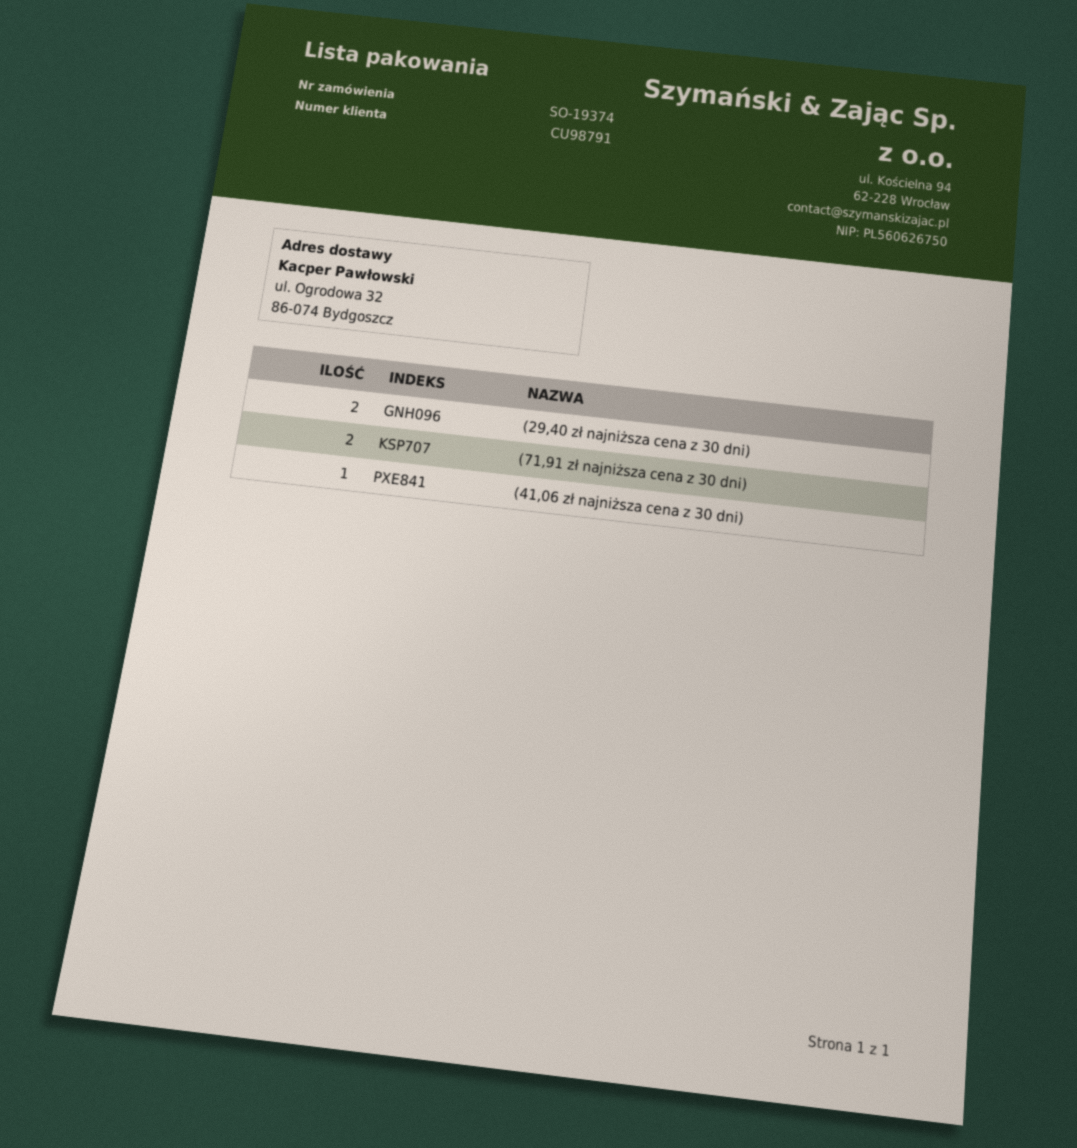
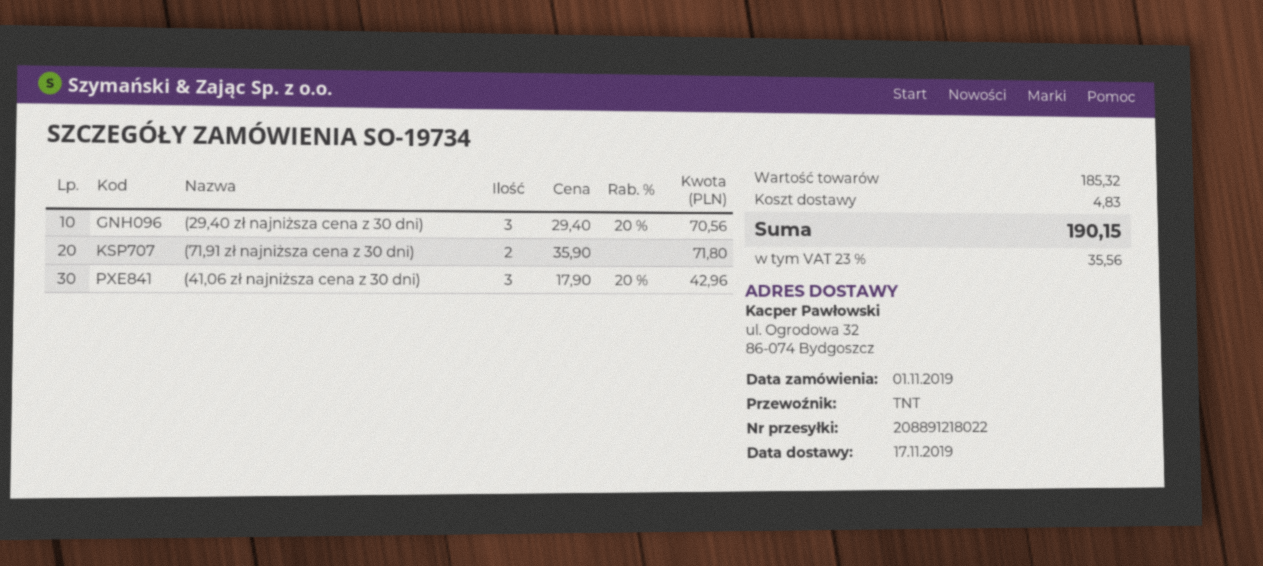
order number: SO-19374 -> SO-19734
(29,40 zł najniższa cena z 30 dni): 2 -> 3
(41,06 zł najniższa cena z 30 dni): 1 -> 3

